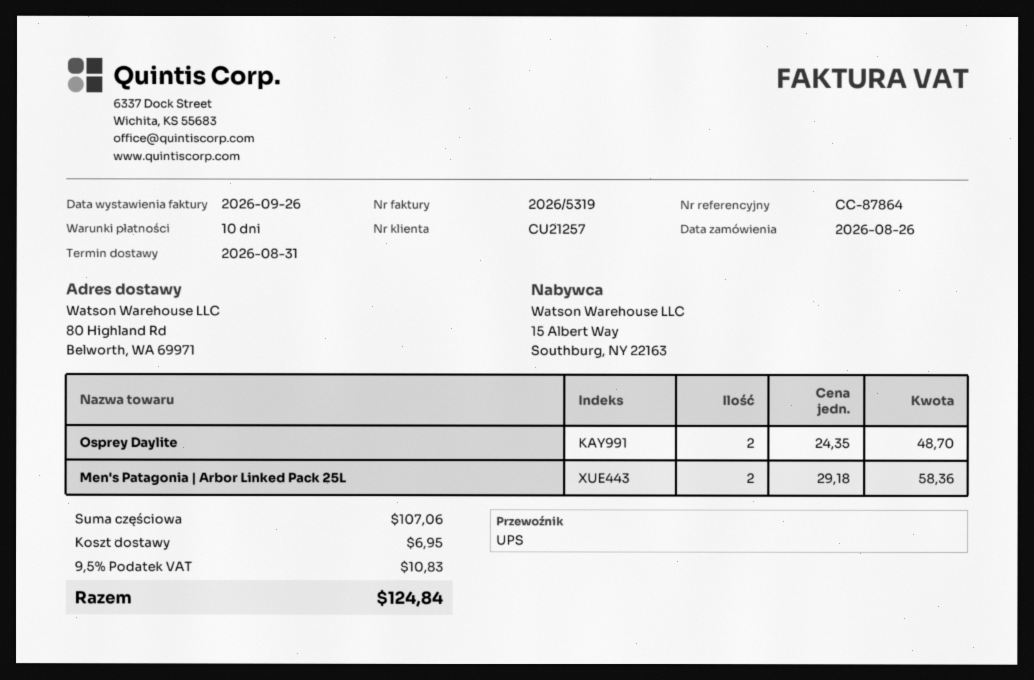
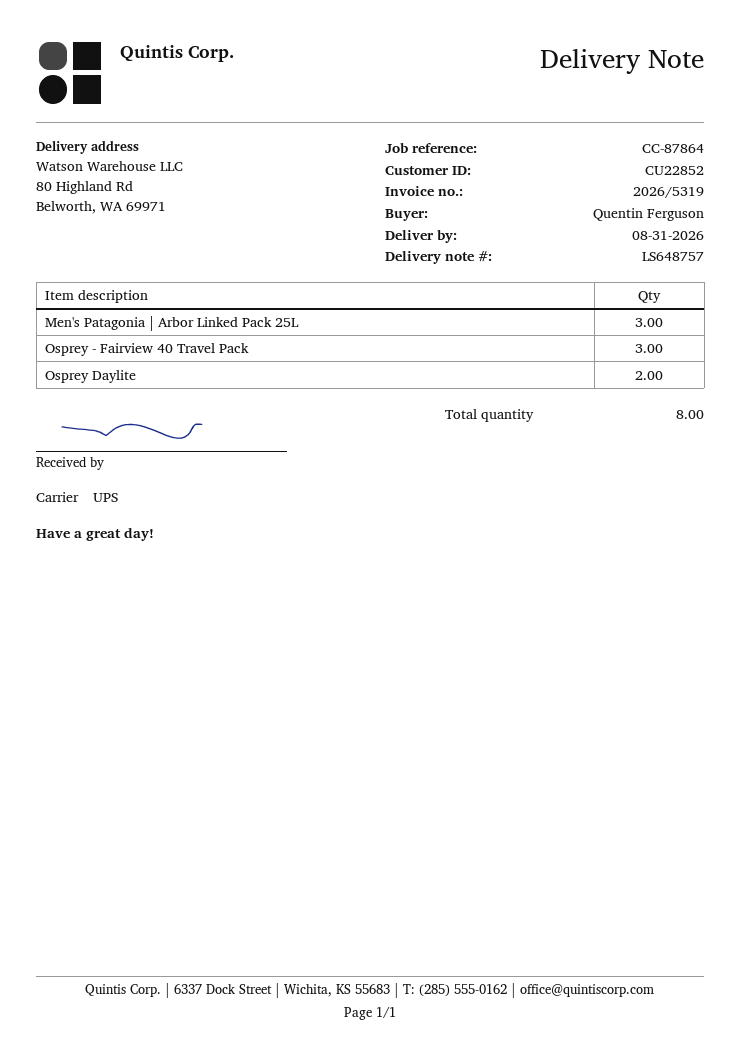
customer number: CU21257 -> CU22852
Men's Patagonia | Arbor Linked Pack 25L: 2 -> 3
Osprey - Fairview 40 Travel Pack: none -> 3

